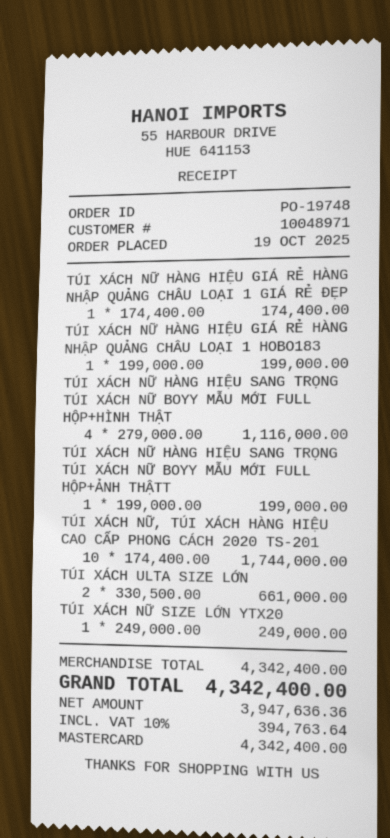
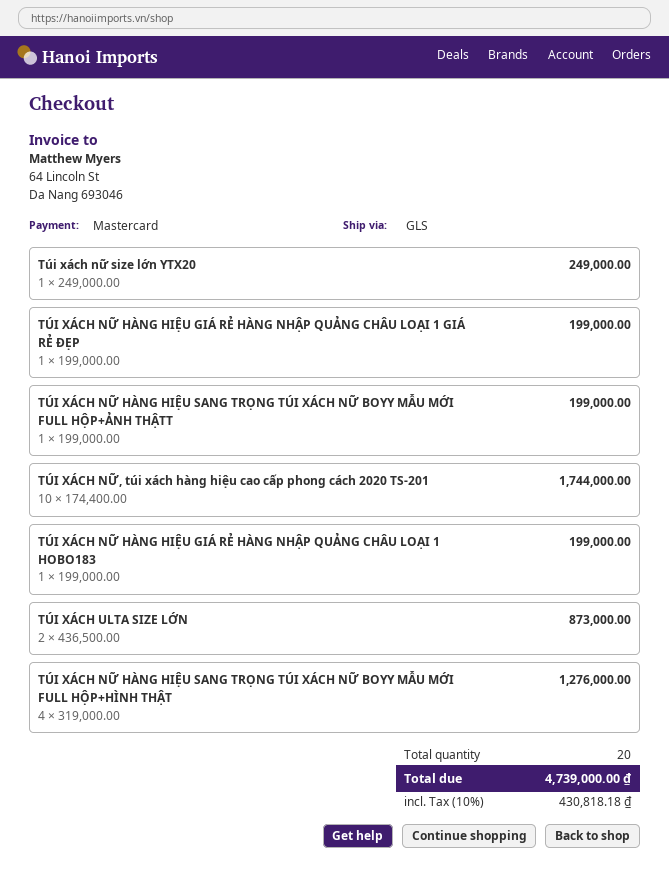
TÚI XÁCH NỮ HÀNG HIỆU GIÁ RẺ HÀNG NHẬP QUẢNG CHÂU LOẠI 1 GIÁ RẺ ĐẸP: 1 x 174400.00 = 174400.00 -> 1 x 199000.00 = 199000.00
TÚI XÁCH NỮ HÀNG HIỆU SANG TRỌNG TÚI XÁCH NỮ BOYY MẪU MỚI FULL HỘP+HÌNH THẬT: 4 x 279000.00 = 1116000.00 -> 4 x 319000.00 = 1276000.00
TÚI XÁCH ULTA SIZE LỚN: 2 x 330500.00 = 661000.00 -> 2 x 436500.00 = 873000.00
tax: 10% = 394763.64 -> 10% = 430818.18
total: 4342400.00 -> 4739000.00

